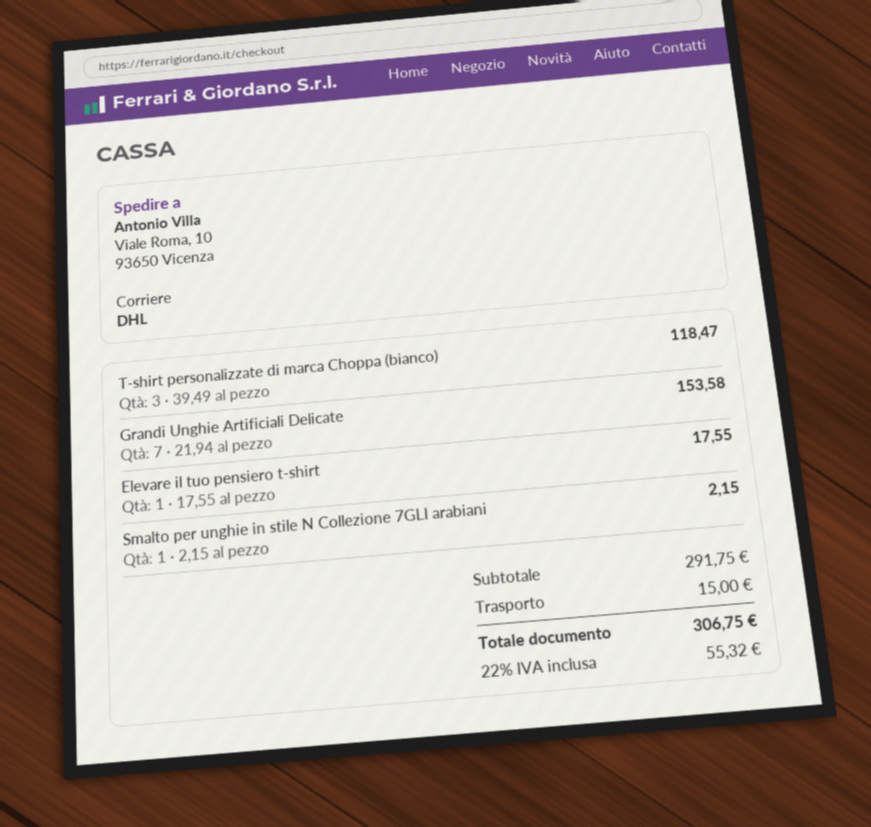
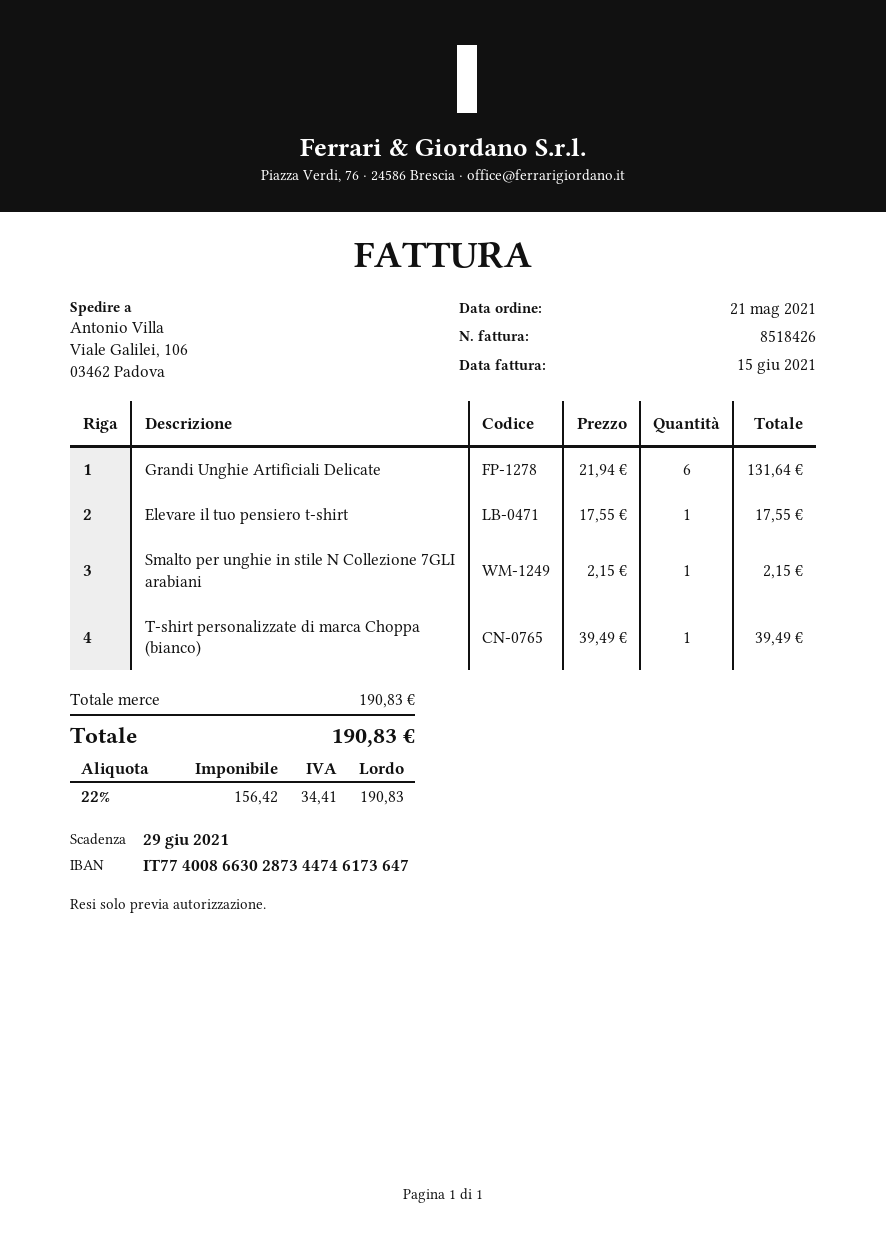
ship to: Viale Roma, 10, 93650 Vicenza -> Viale Galilei, 106, 03462 Padova
T-shirt personalizzate di marca Choppa (bianco): 3 x 39.49 = 118.47 -> 1 x 39.49 = 39.49
Grandi Unghie Artificiali Delicate: 7 x 21.94 = 153.58 -> 6 x 21.94 = 131.64
subtotal: 291.75 -> 190.83
shipping: 15.00 -> none
tax: 22% = 55.32 -> 22% = 34.41
total: 306.75 -> 190.83

